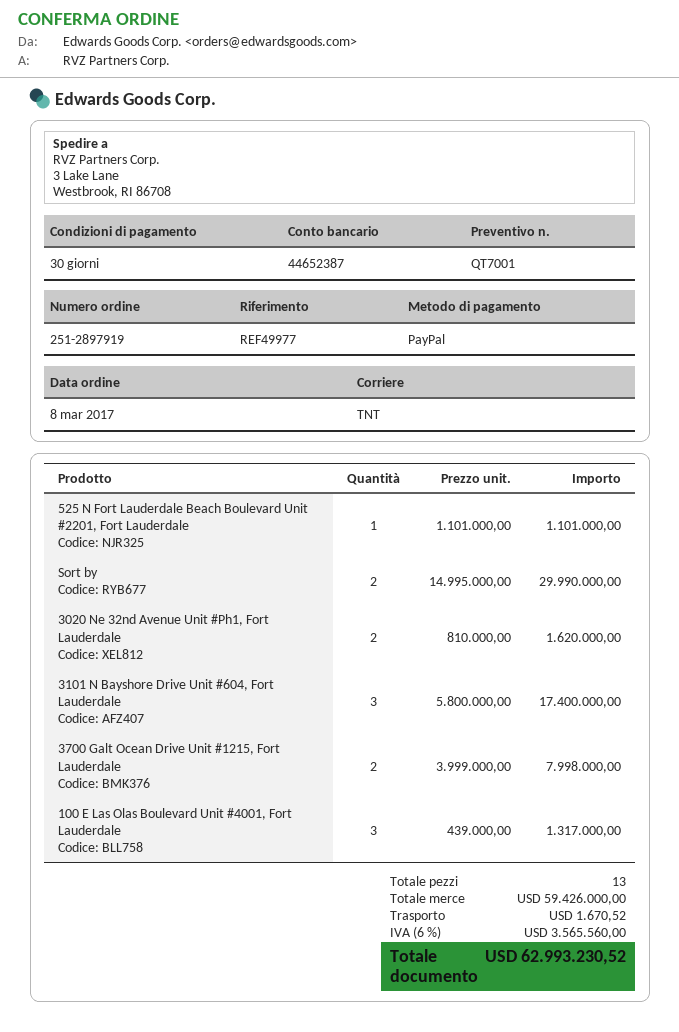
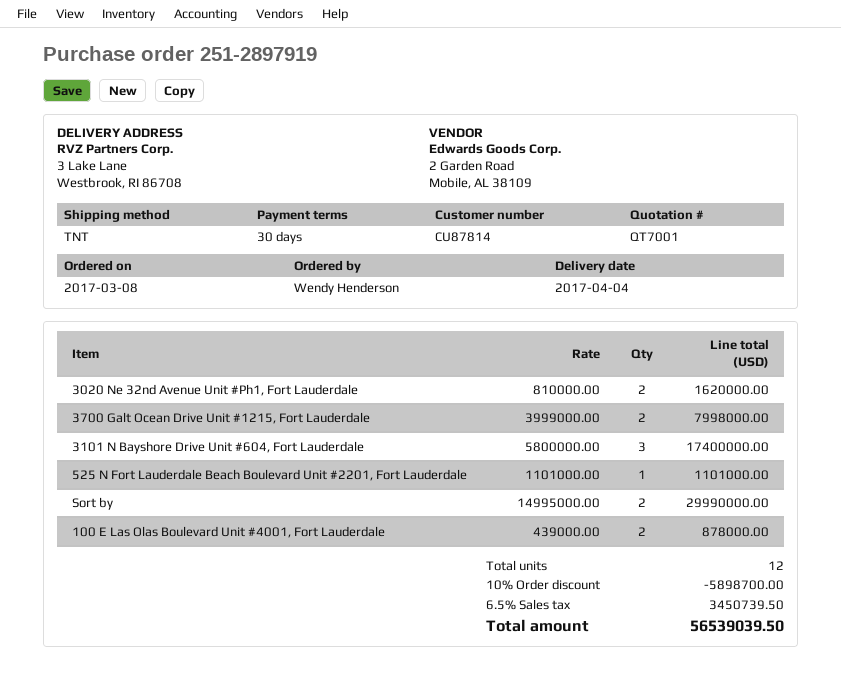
100 E Las Olas Boulevard Unit #4001, Fort Lauderdale: 3 x 439000.00 = 1317000.00 -> 2 x 439000.00 = 878000.00
total quantity: 13 -> 12
discount: none -> 10% = 5898700.00
shipping: 1670.52 -> none
tax: 6% = 3565560.00 -> 6.5% = 3450739.50
total: 62993230.52 -> 56539039.50

